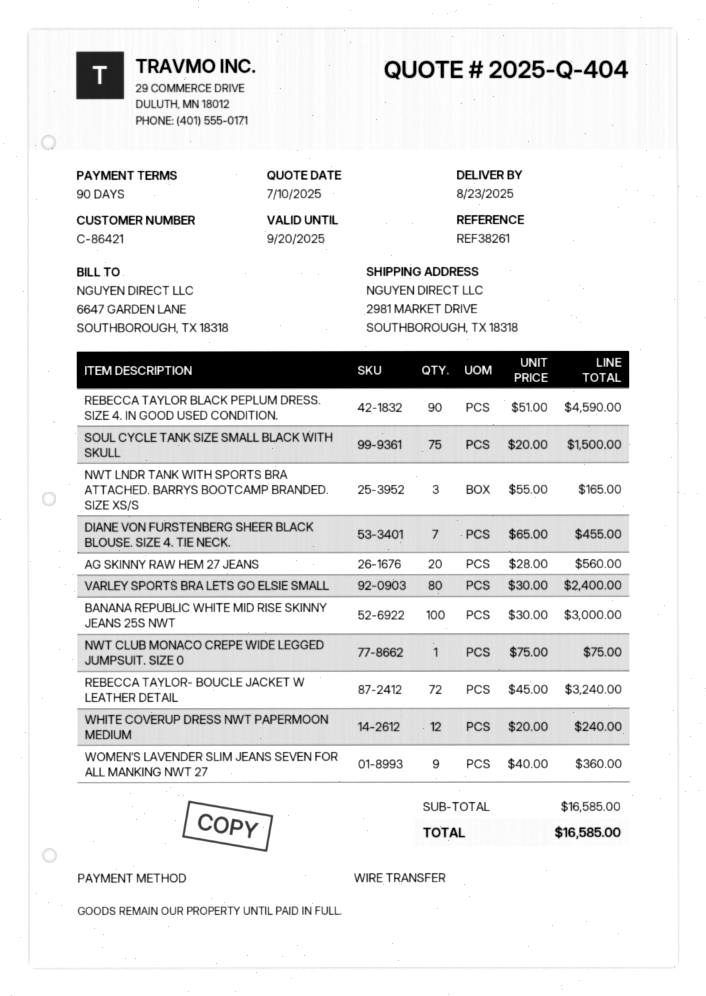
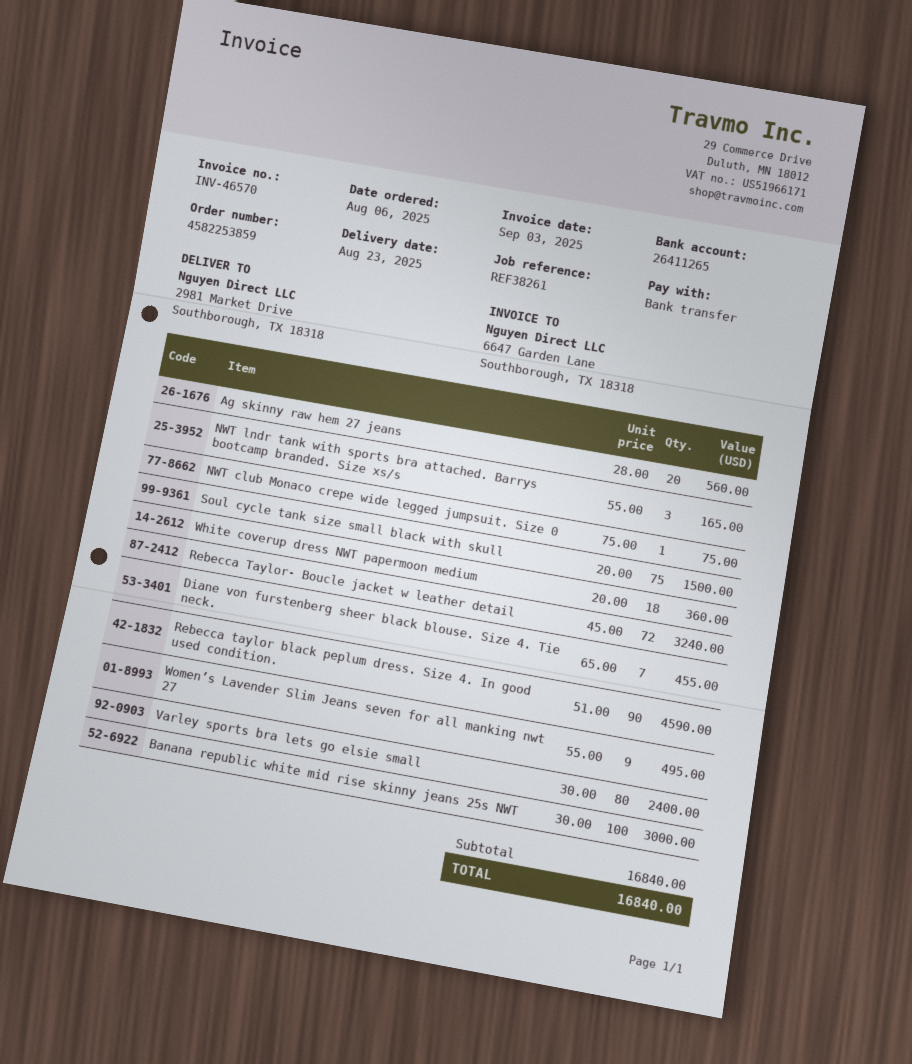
WHITE COVERUP DRESS NWT PAPERMOON MEDIUM: 12 x 20.00 = 240.00 -> 18 x 20.00 = 360.00
WOMEN’S LAVENDER SLIM JEANS SEVEN FOR ALL MANKING NWT 27: 9 x 40.00 = 360.00 -> 9 x 55.00 = 495.00
subtotal: 16585.00 -> 16840.00
total: 16585.00 -> 16840.00

